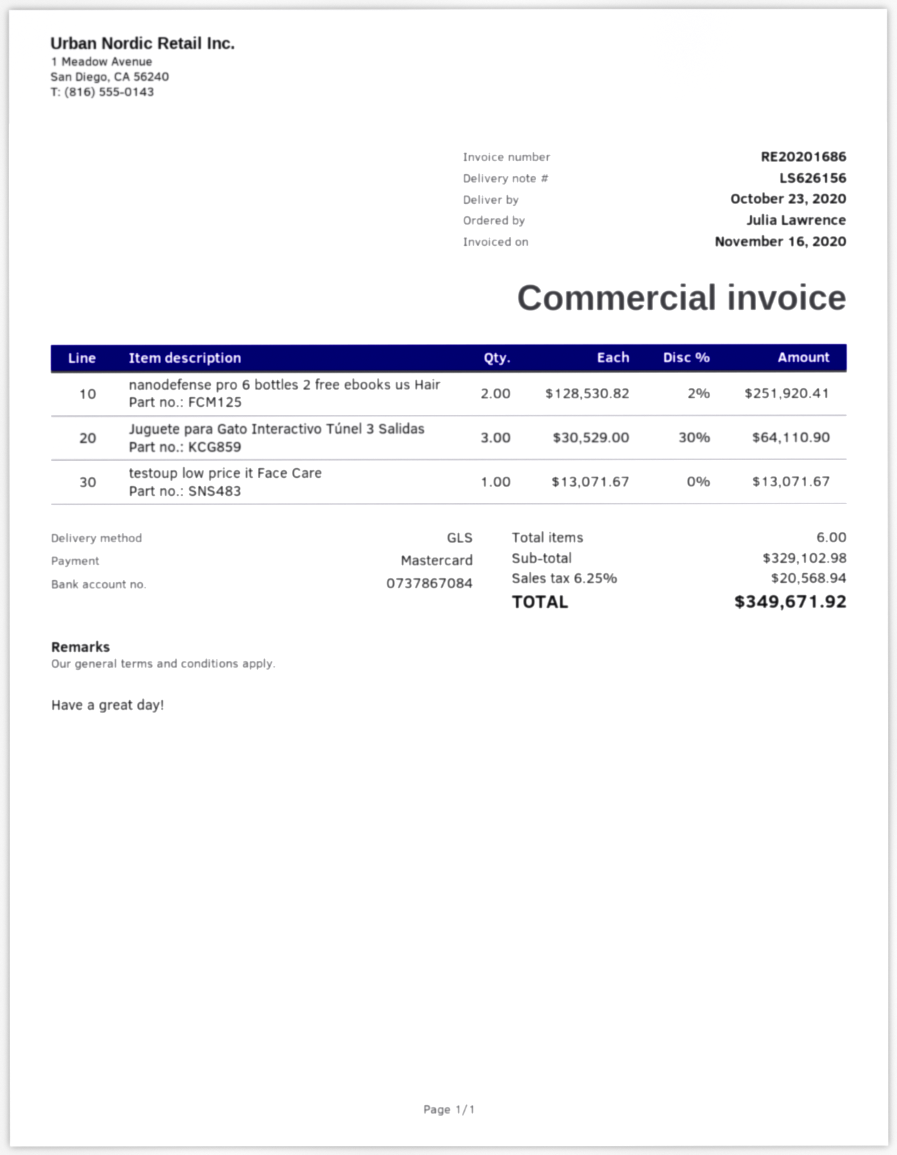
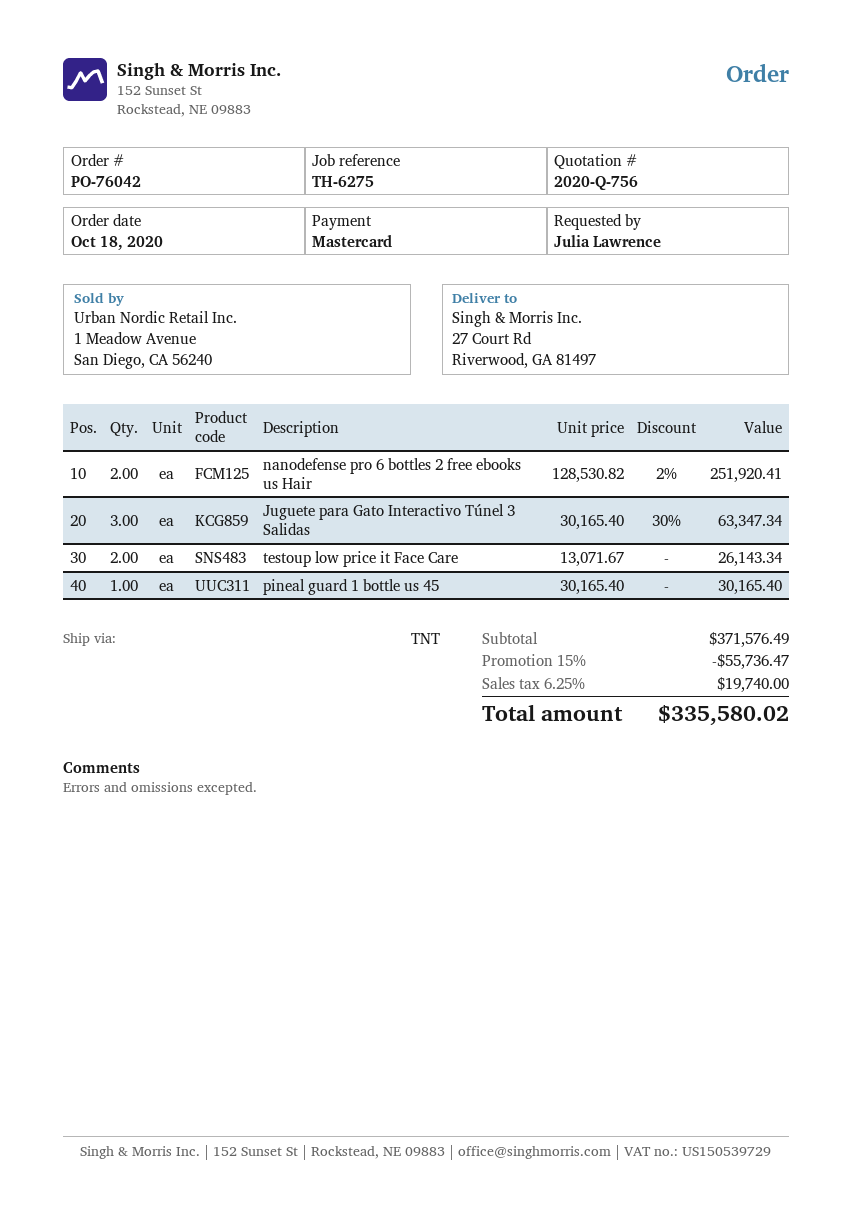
shipping method: GLS -> TNT
Juguete para Gato Interactivo Túnel 3 Salidas: 3 x 30529.00 - 30% = 64110.90 -> 3 x 30165.40 - 30% = 63347.34
testoup low price it Face Care: 1 x 13071.67 = 13071.67 -> 2 x 13071.67 = 26143.34
pineal guard 1 bottle us 45: none -> 1 x 30165.40 = 30165.40
subtotal: 329102.98 -> 371576.49
discount: none -> 15% = 55736.47
tax: 6.25% = 20568.94 -> 6.25% = 19740.00
total: 349671.92 -> 335580.02

